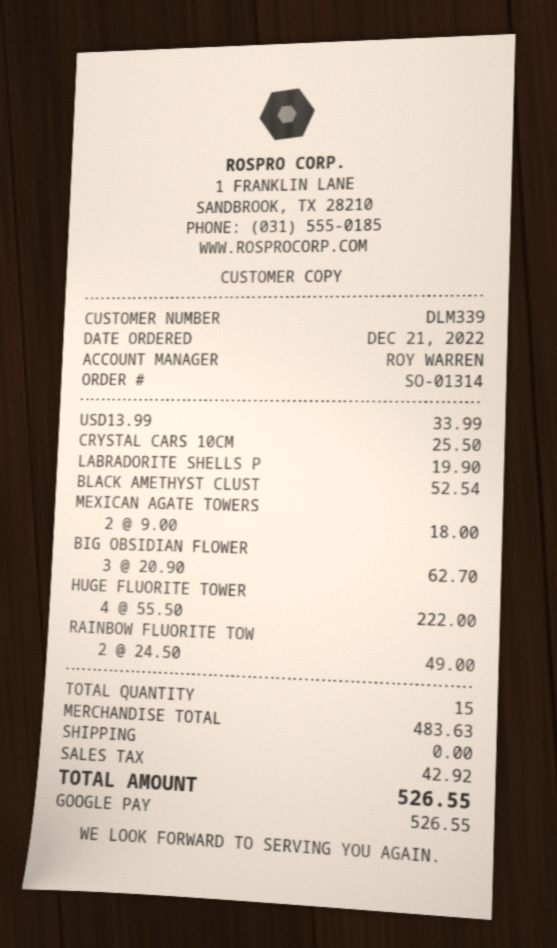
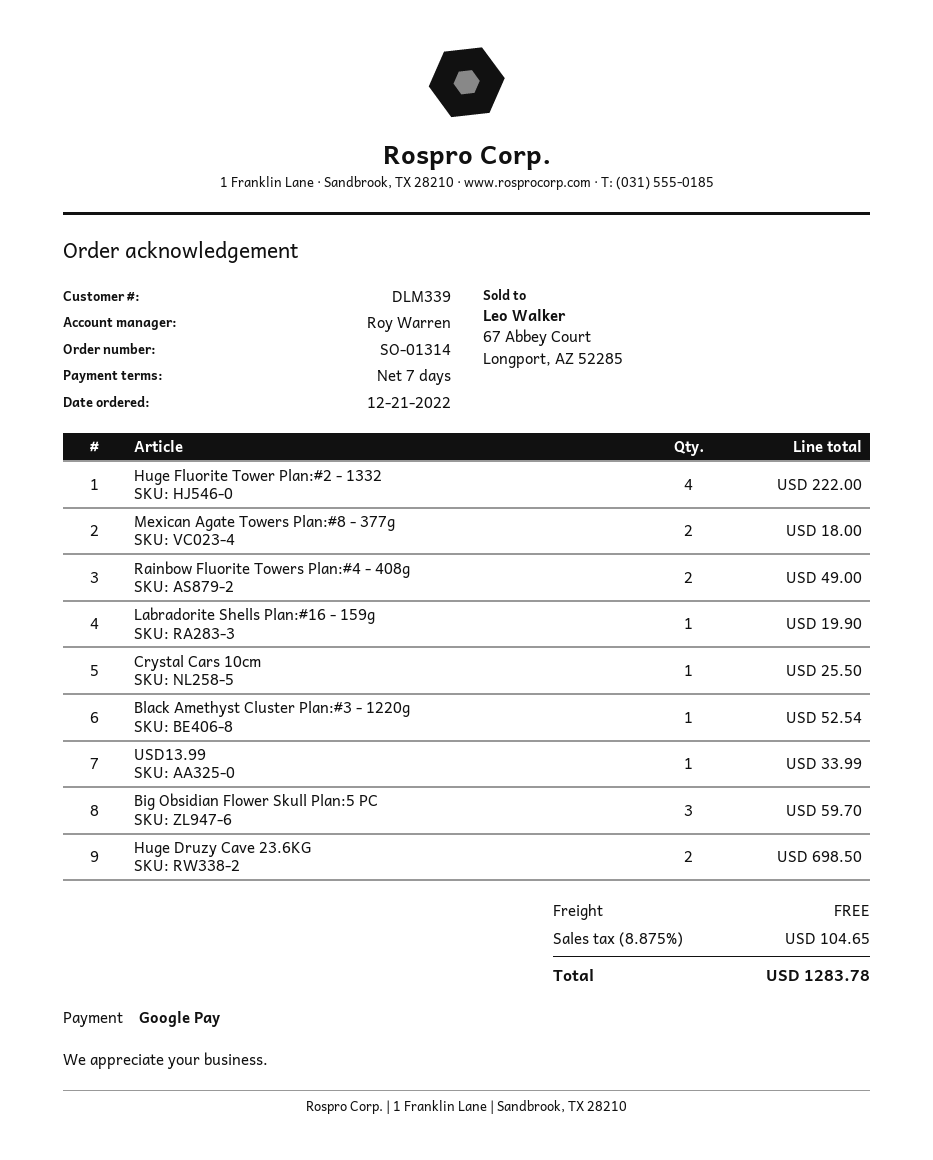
BIG OBSIDIAN FLOWER: 3 for 62.70 -> 3 for 59.70
Huge Druzy Cave 23.6KG: none -> 2 for 698.50
tax: 42.92 -> 104.65
total: 526.55 -> 1283.78

